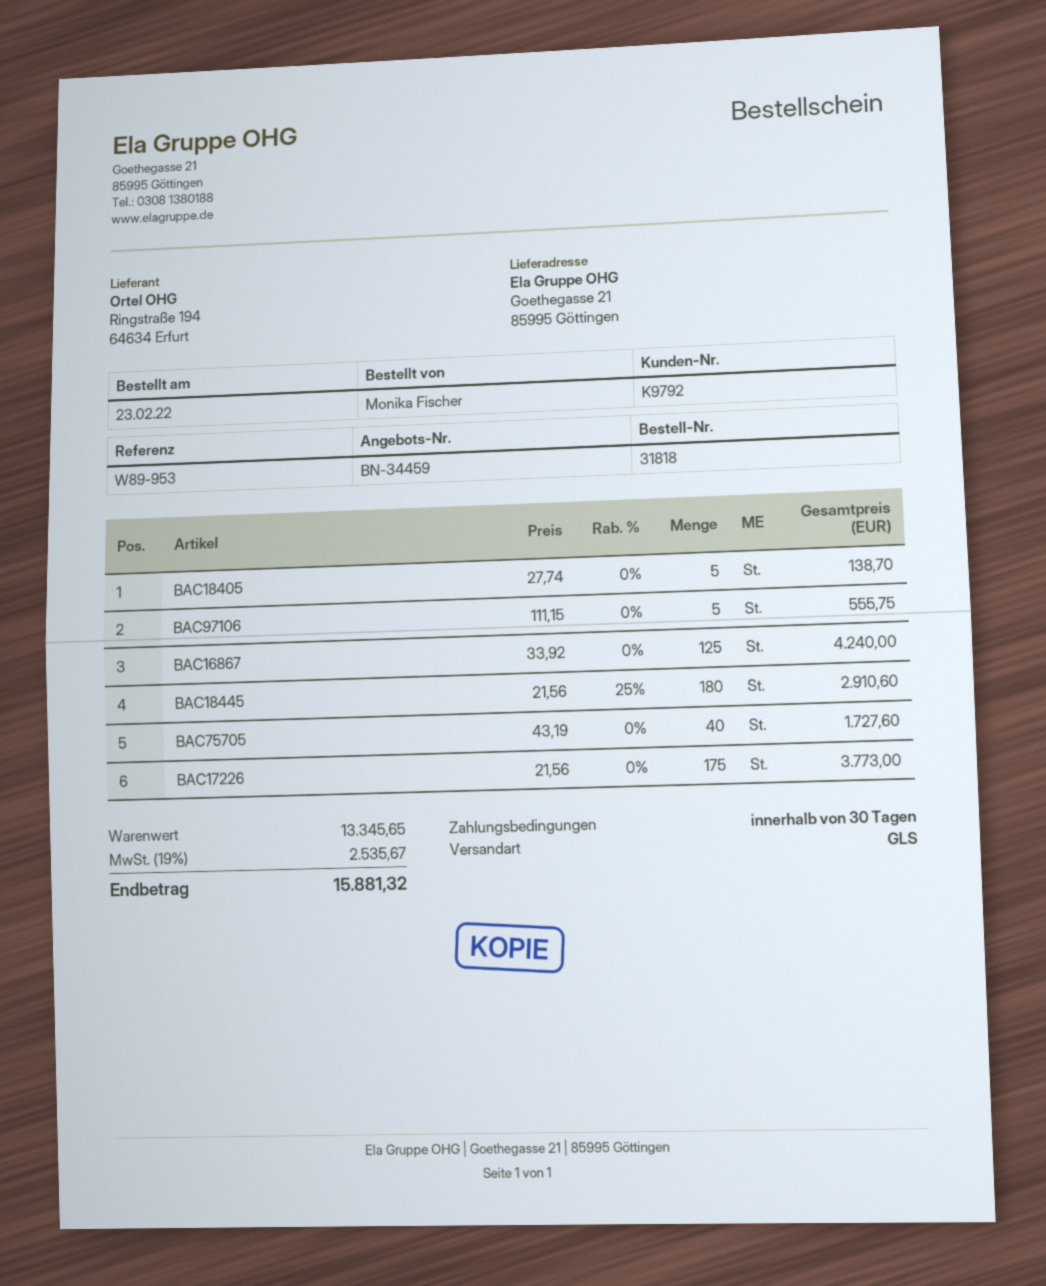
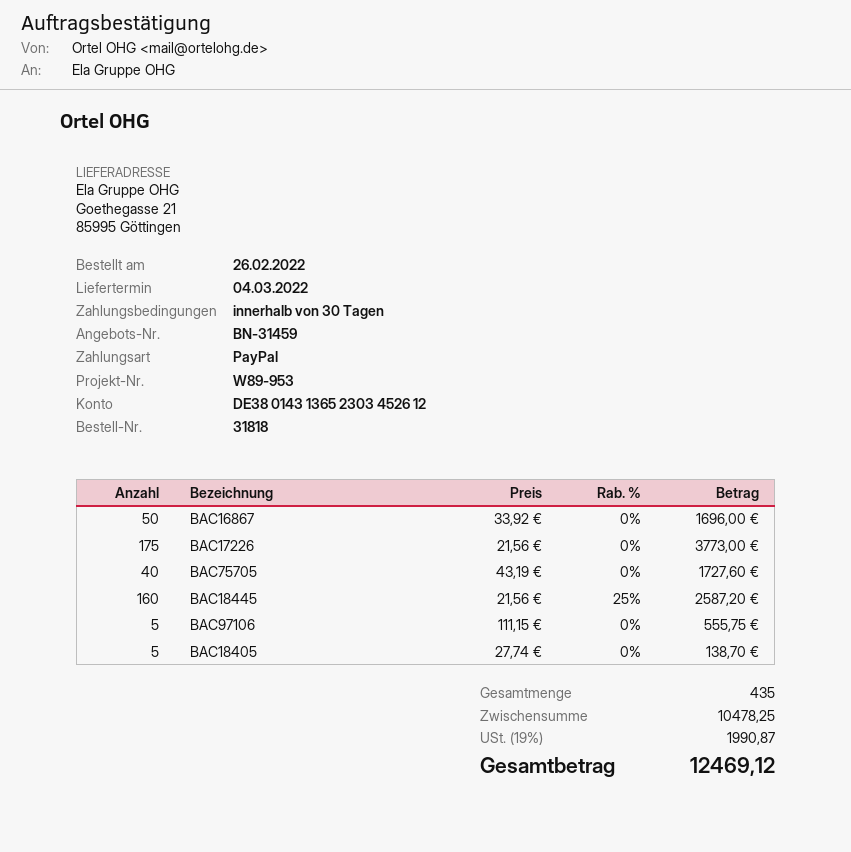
quote number: BN-34459 -> BN-31459
order date: 2022-02-23 -> 2022-02-26
BAC16867: 125 x 33.92 = 4240.00 -> 50 x 33.92 = 1696.00
BAC18445: 180 x 21.56 - 25% = 2910.60 -> 160 x 21.56 - 25% = 2587.20
subtotal: 13345.65 -> 10478.25
tax: 19% = 2535.67 -> 19% = 1990.87
total: 15881.32 -> 12469.12

